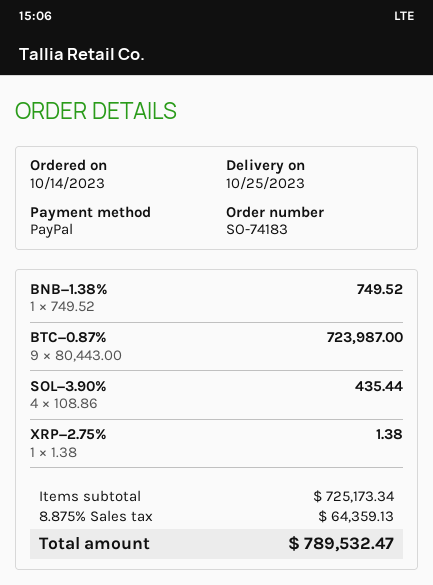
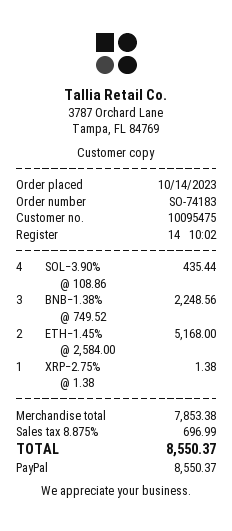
BNB−1.38%: 1 x 749.52 = 749.52 -> 3 x 749.52 = 2248.56
BTC−0.87%: 9 x 80443.00 = 723987.00 -> none
ETH−1.45%: none -> 2 x 2584.00 = 5168.00
subtotal: 725173.34 -> 7853.38
tax: 8.875% = 64359.13 -> 8.875% = 696.99
total: 789532.47 -> 8550.37

